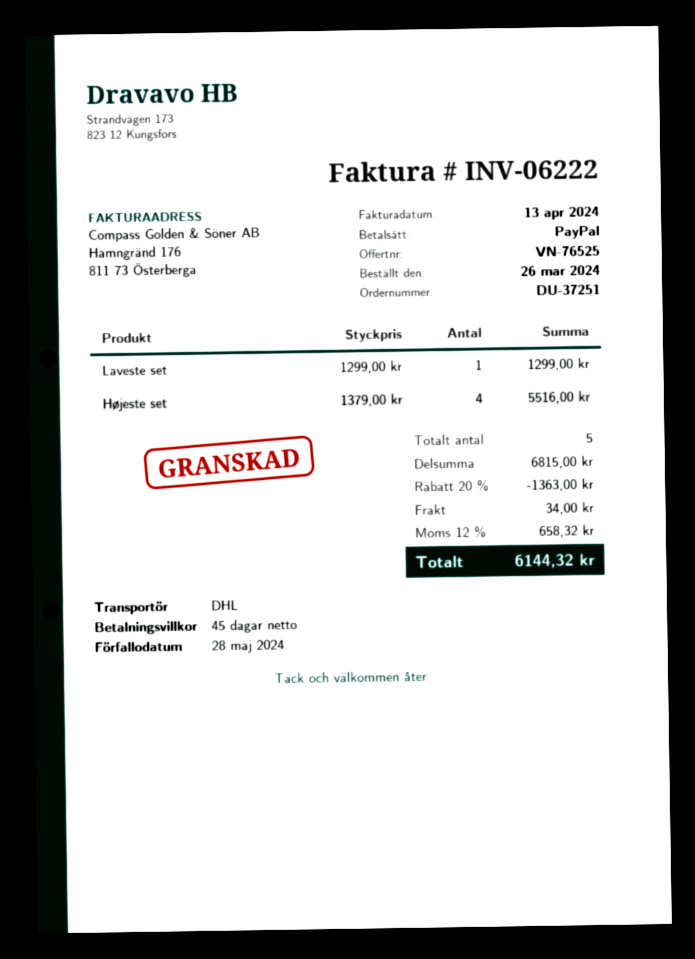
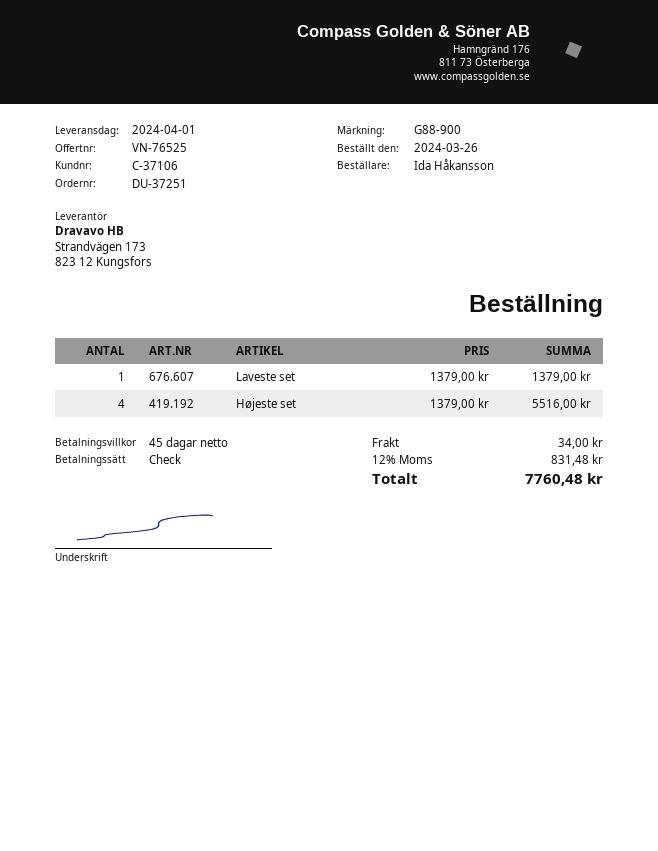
payment method: PayPal -> cheque
Laveste set: 1 x 1299.00 = 1299.00 -> 1 x 1379.00 = 1379.00
discount: 20% = 1363.00 -> none
tax: 12% = 658.32 -> 12% = 831.48
total: 6144.32 -> 7760.48

